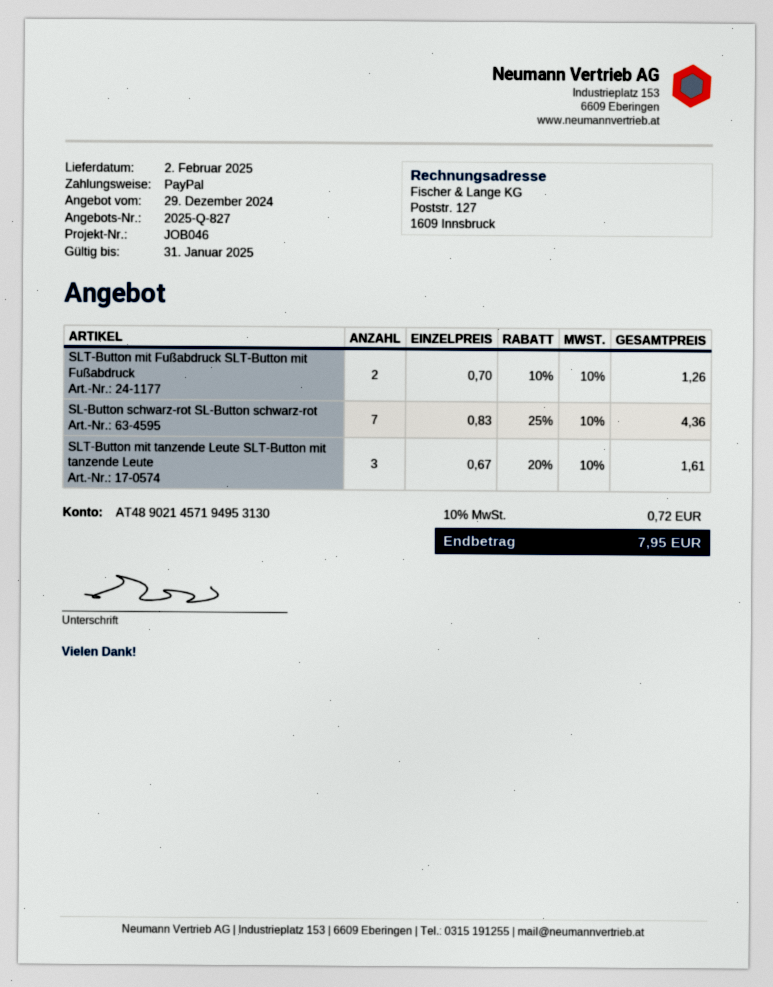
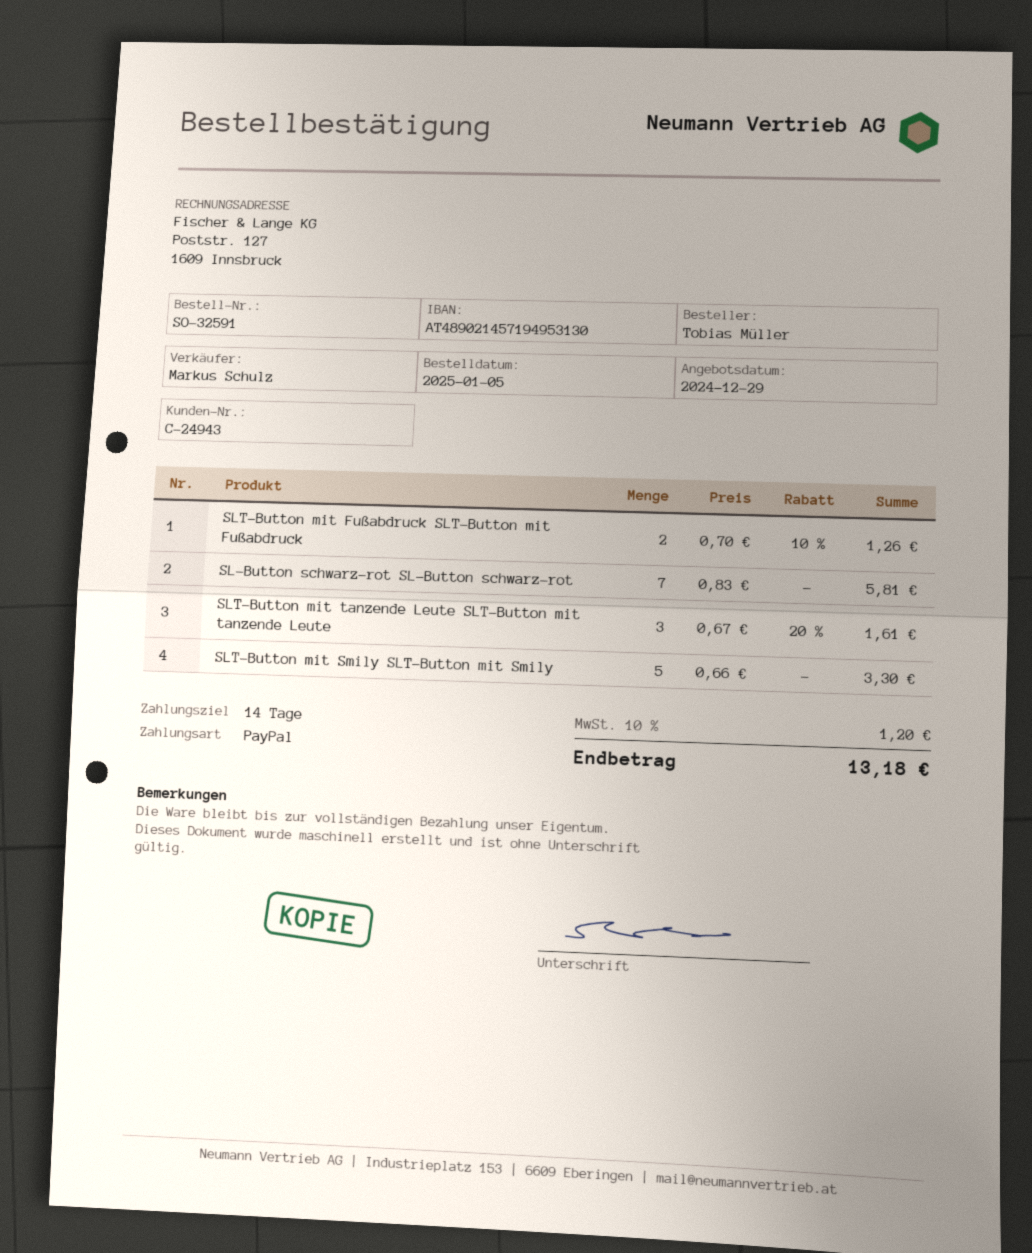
SL-Button schwarz-rot SL-Button schwarz-rot: 7 x 0.83 - 25% = 4.36 -> 7 x 0.83 = 5.81
SLT-Button mit Smily SLT-Button mit Smily: none -> 5 x 0.66 = 3.30
tax: 10% = 0.72 -> 10% = 1.20
total: 7.95 -> 13.18

